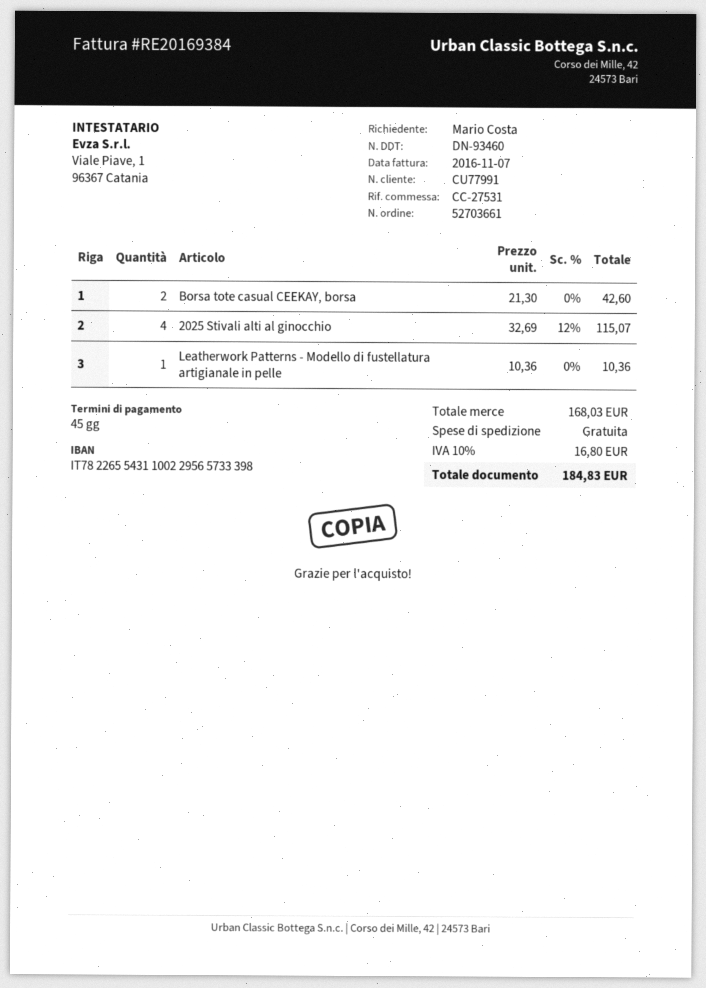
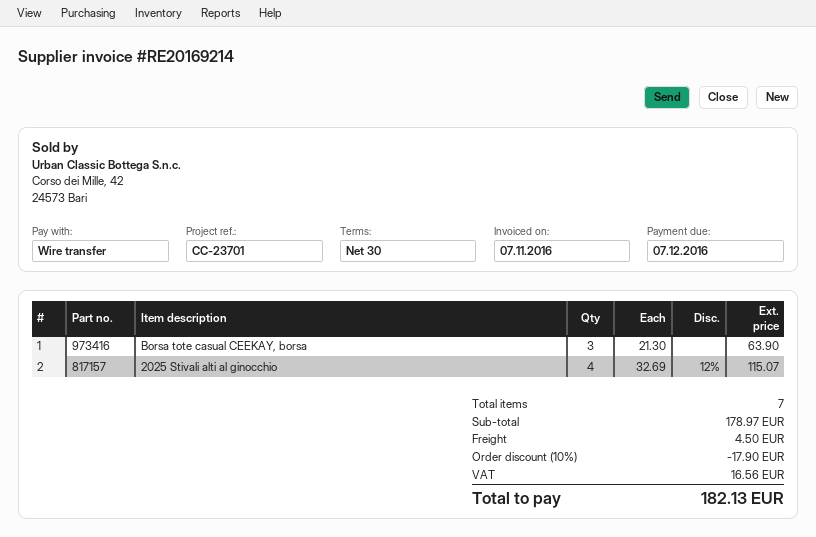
invoice number: RE20169384 -> RE20169214
payment terms: 45 days -> 30 days
reference: CC-27531 -> CC-23701
Borsa tote casual CEEKAY, borsa: 2 x 21.30 = 42.60 -> 3 x 21.30 = 63.90
Leatherwork Patterns - Modello di fustellatura artigianale in pelle: 1 x 10.36 = 10.36 -> none
subtotal: 168.03 -> 178.97
discount: none -> 10% = 17.90
shipping: 0.00 -> 4.50
tax: 16.80 -> 16.56
total: 184.83 -> 182.13

